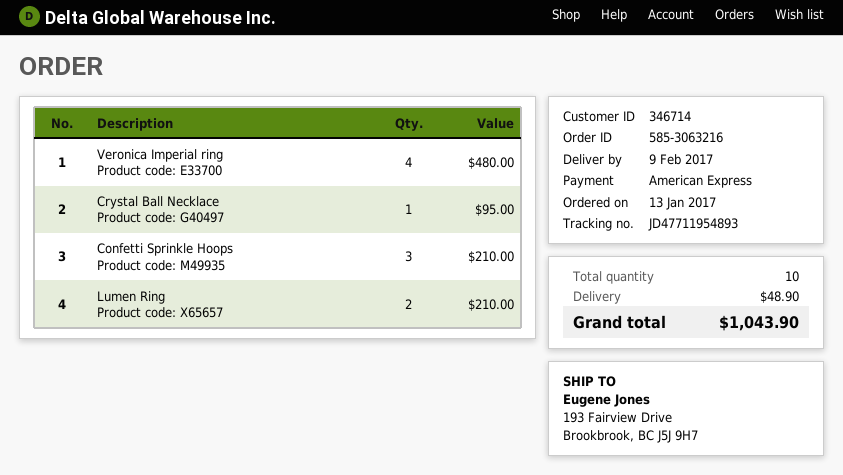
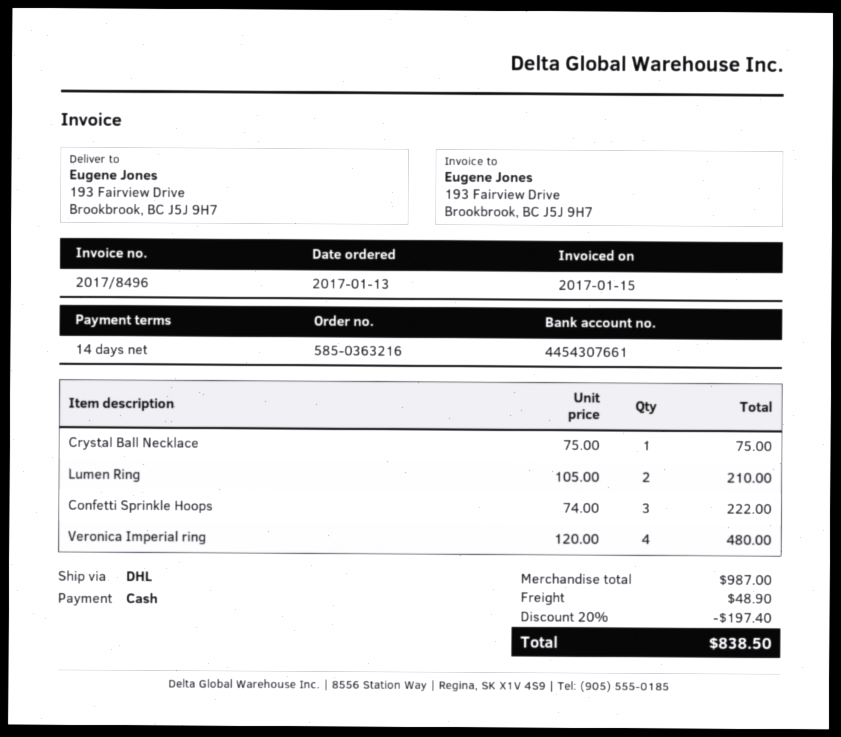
order number: 585-3063216 -> 585-0363216
payment method: American Express -> cash
Crystal Ball Necklace: 1 for 95.00 -> 1 for 75.00
Confetti Sprinkle Hoops: 3 for 210.00 -> 3 for 222.00
discount: none -> 20% = 197.40
total: 1043.90 -> 838.50

